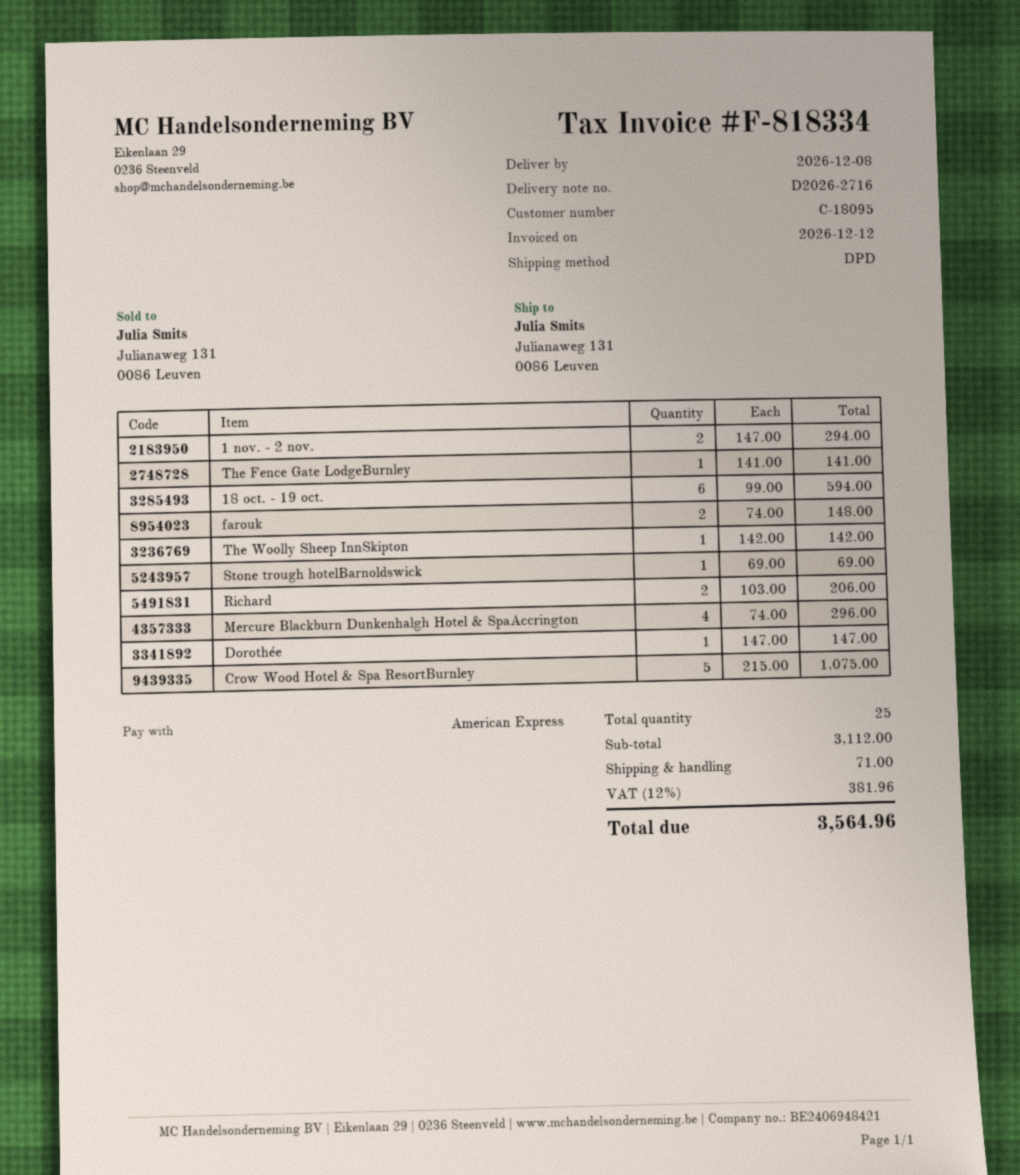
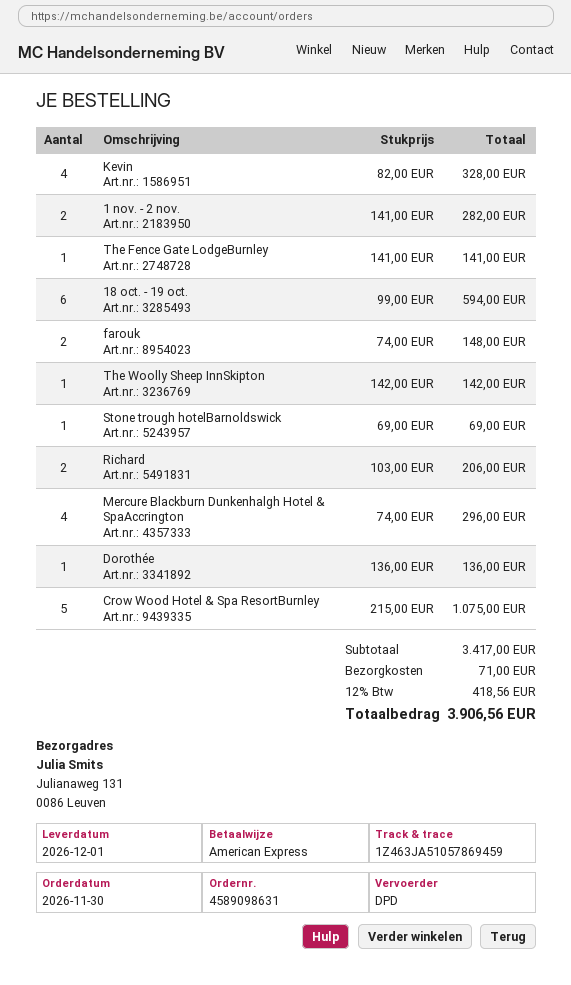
delivery date: 2026-12-08 -> 2026-12-01
1 nov. - 2 nov.: 2 x 147.00 = 294.00 -> 2 x 141.00 = 282.00
Dorothée: 1 x 147.00 = 147.00 -> 1 x 136.00 = 136.00
Kevin: none -> 4 x 82.00 = 328.00
subtotal: 3112.00 -> 3417.00
tax: 12% = 381.96 -> 12% = 418.56
total: 3564.96 -> 3906.56

